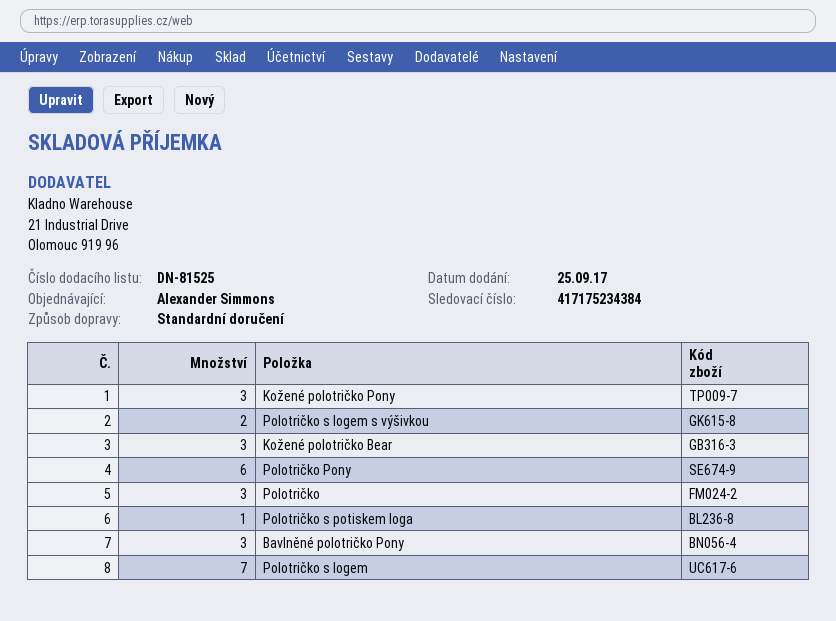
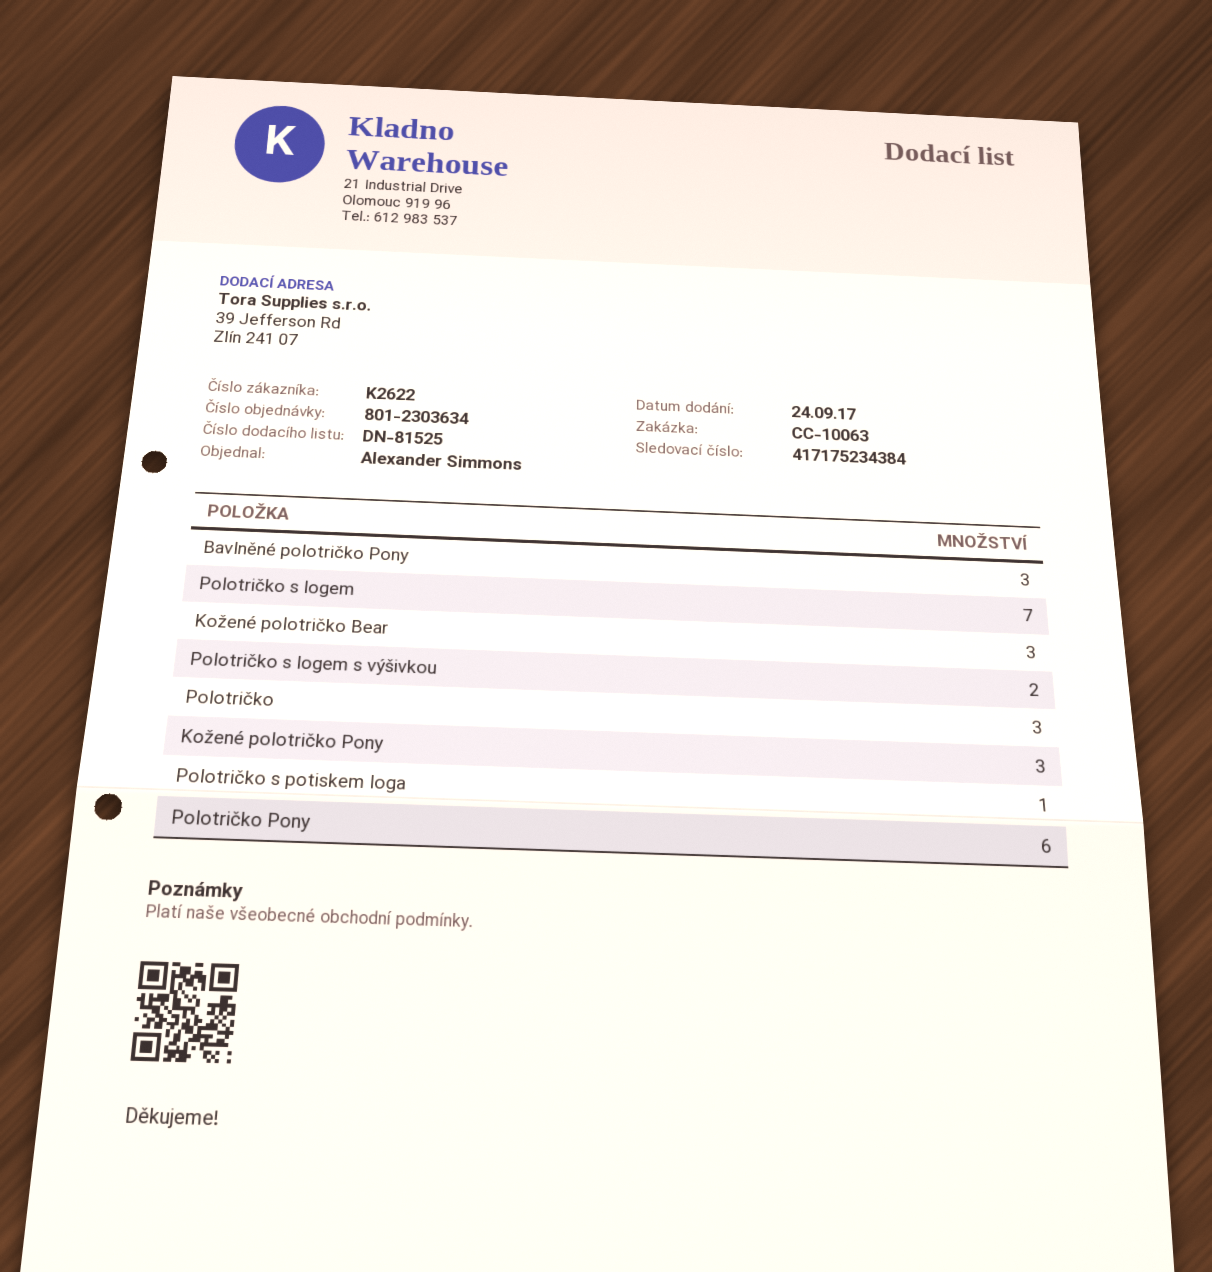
delivery date: 2017-09-25 -> 2017-09-24

